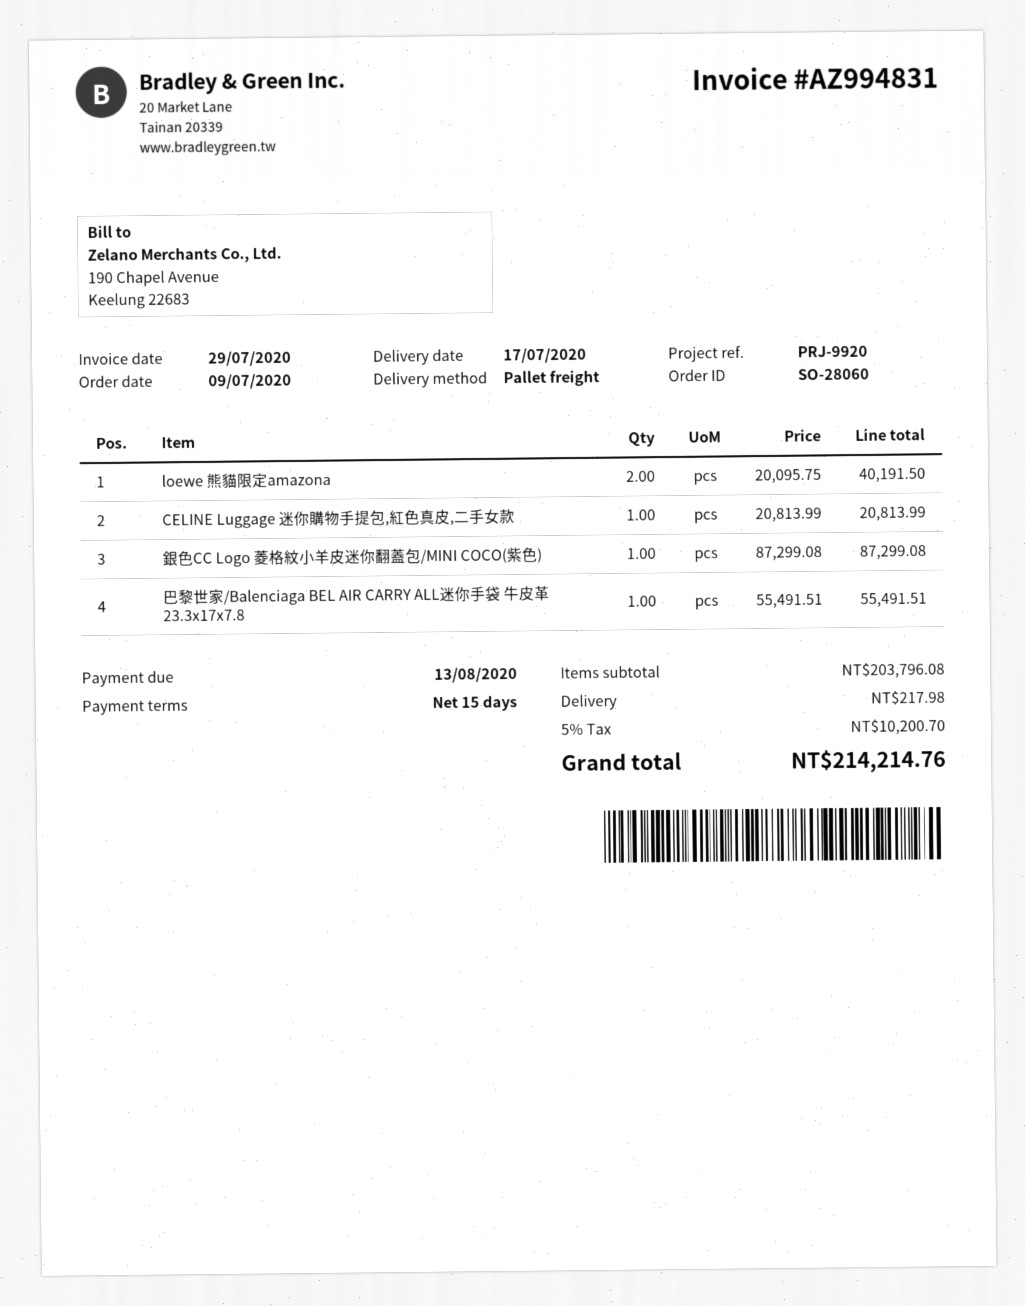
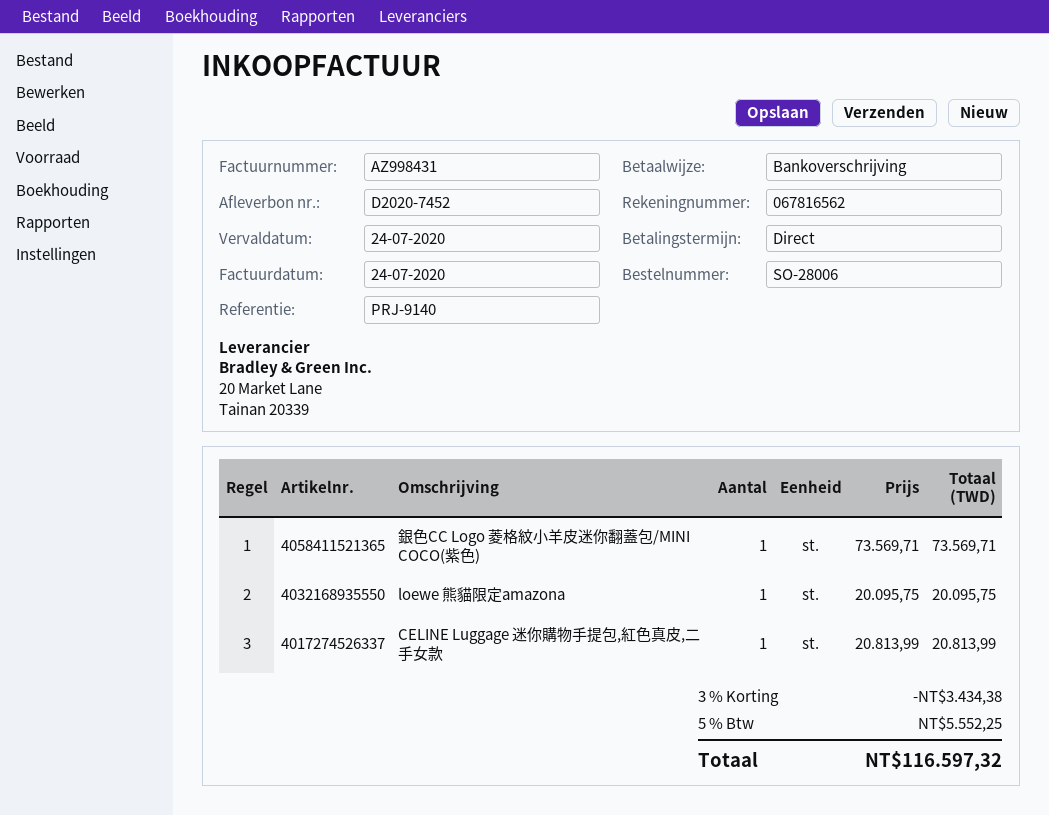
order number: SO-28060 -> SO-28006
invoice number: AZ994831 -> AZ998431
invoice date: 2020-07-29 -> 2020-07-24
payment terms: 15 days -> on receipt
due date: 2020-08-13 -> 2020-07-24
reference: PRJ-9920 -> PRJ-9140
loewe 熊貓限定amazona: 2 x 20095.75 = 40191.50 -> 1 x 20095.75 = 20095.75
銀色CC Logo 菱格紋小羊皮迷你翻蓋包/MINI COCO(紫色): 1 x 87299.08 = 87299.08 -> 1 x 73569.71 = 73569.71
巴黎世家/Balenciaga BEL AIR CARRY ALL迷你手袋 牛皮革 23.3x17x7.8: 1 x 55491.51 = 55491.51 -> none
discount: none -> 3% = 3434.38
shipping: 217.98 -> none
tax: 5% = 10200.70 -> 5% = 5552.25
total: 214214.76 -> 116597.32

